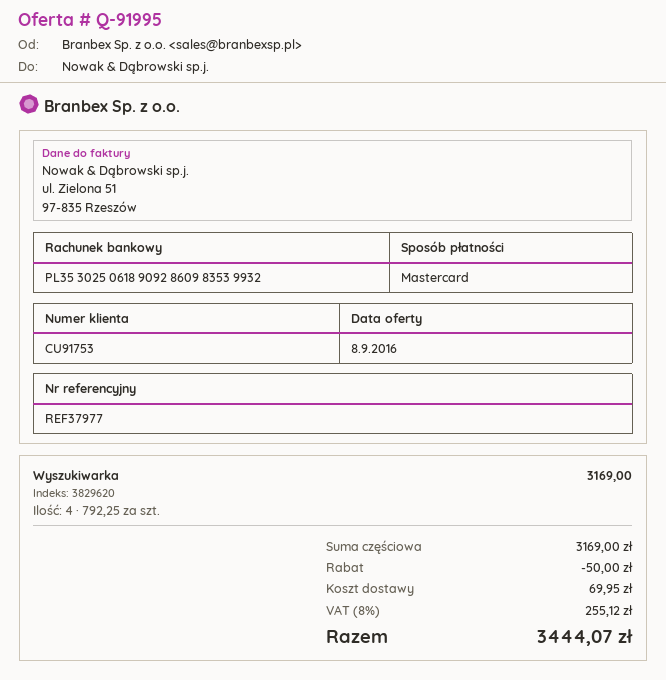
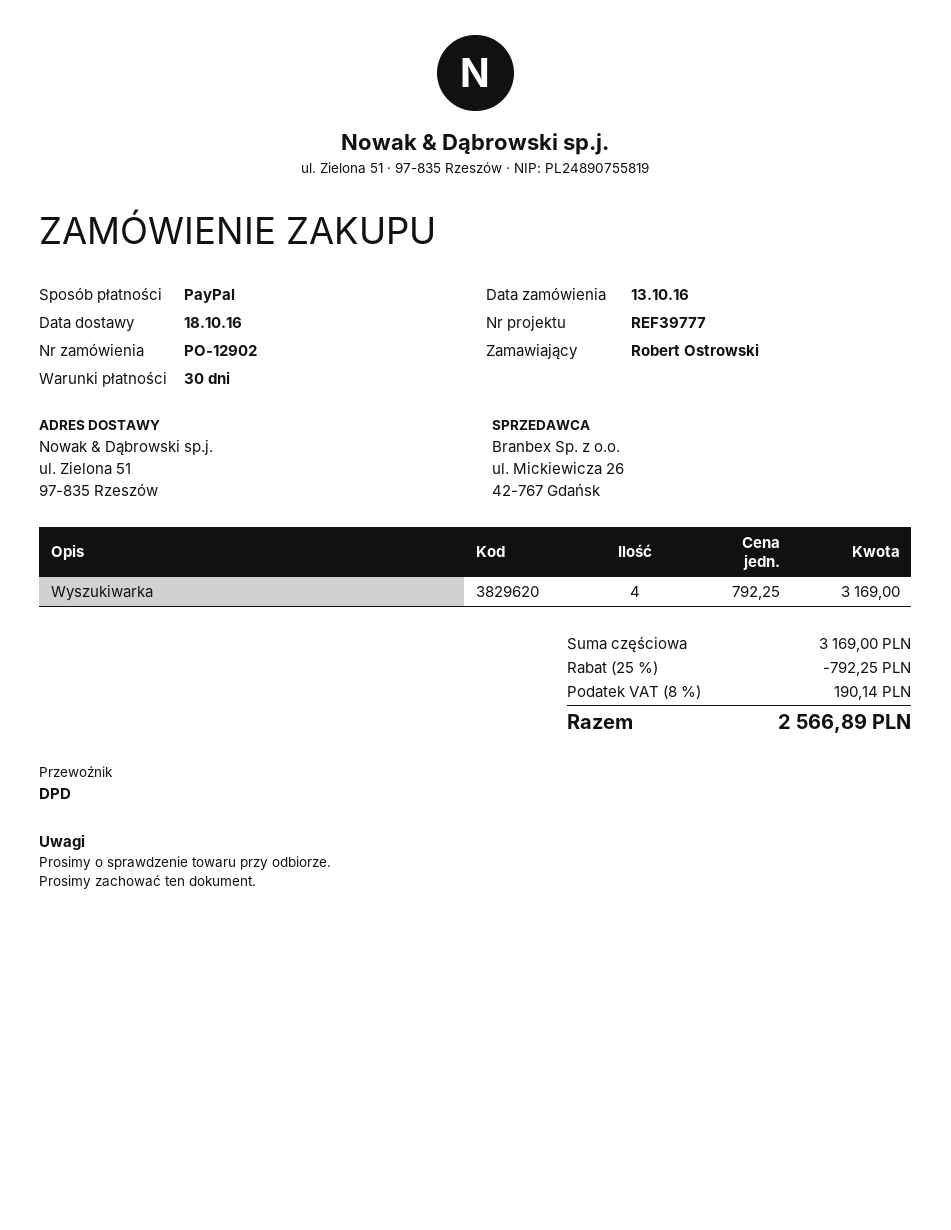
reference: REF37977 -> REF39777
payment method: Mastercard -> PayPal
discount: 50.00 -> 792.25
shipping: 69.95 -> none
tax: 8% = 255.12 -> 8% = 190.14
total: 3444.07 -> 2566.89

